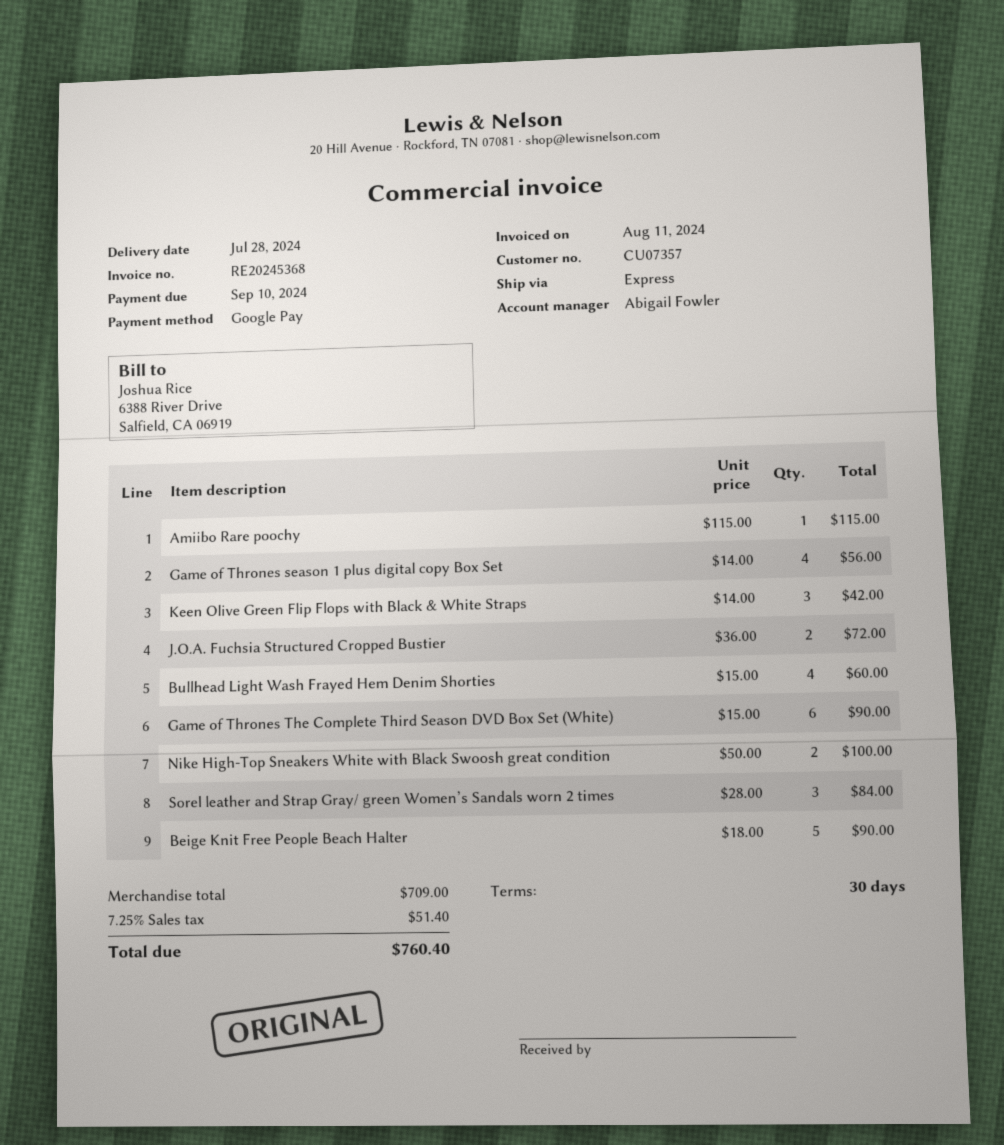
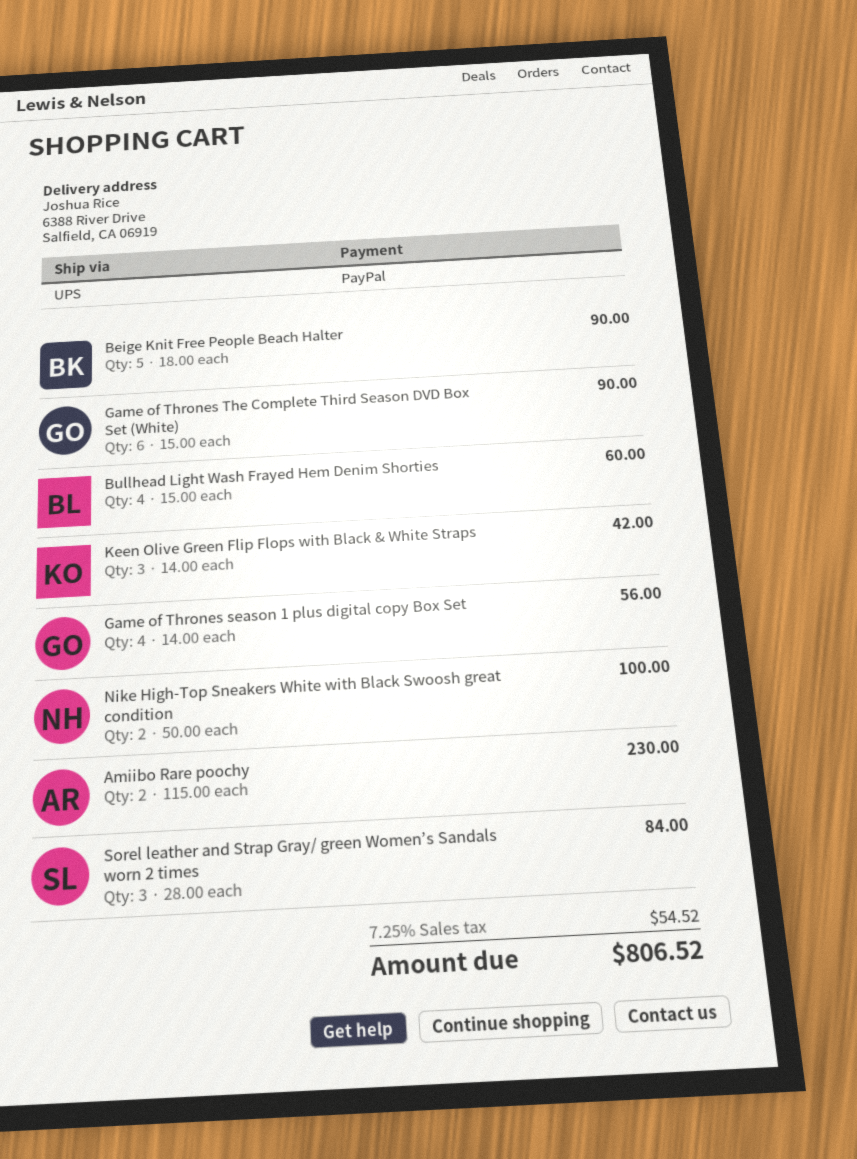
payment method: Google Pay -> PayPal
shipping method: express -> UPS
Amiibo Rare poochy: 1 x 115.00 = 115.00 -> 2 x 115.00 = 230.00
J.O.A. Fuchsia Structured Cropped Bustier: 2 x 36.00 = 72.00 -> none
tax: 7.25% = 51.40 -> 7.25% = 54.52
total: 760.40 -> 806.52

